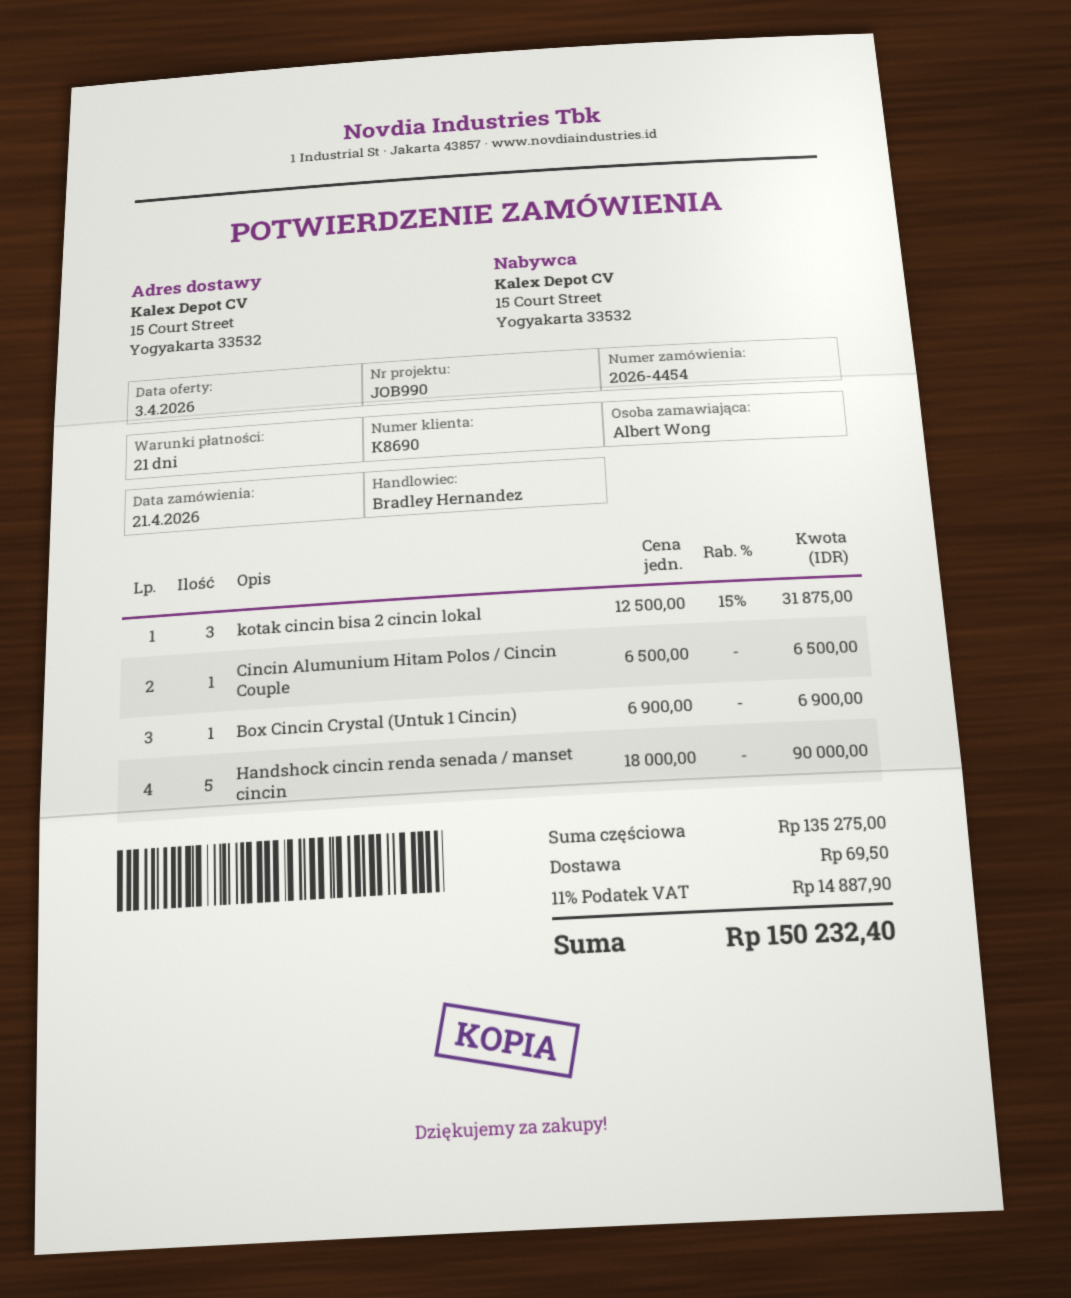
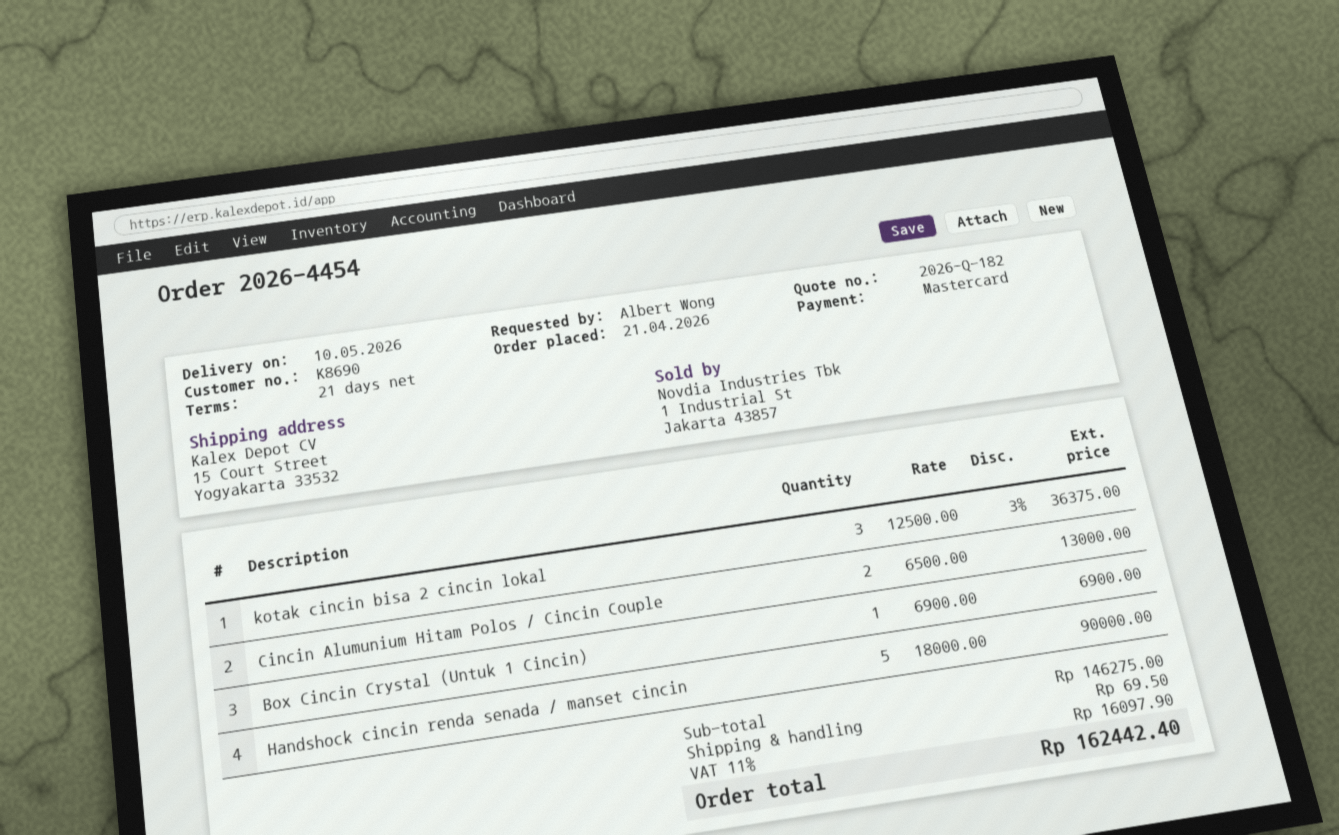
kotak cincin bisa 2 cincin lokal: 3 x 12500.00 - 15% = 31875.00 -> 3 x 12500.00 - 3% = 36375.00
Cincin Alumunium Hitam Polos / Cincin Couple: 1 x 6500.00 = 6500.00 -> 2 x 6500.00 = 13000.00
subtotal: 135275.00 -> 146275.00
tax: 11% = 14887.90 -> 11% = 16097.90
total: 150232.40 -> 162442.40

